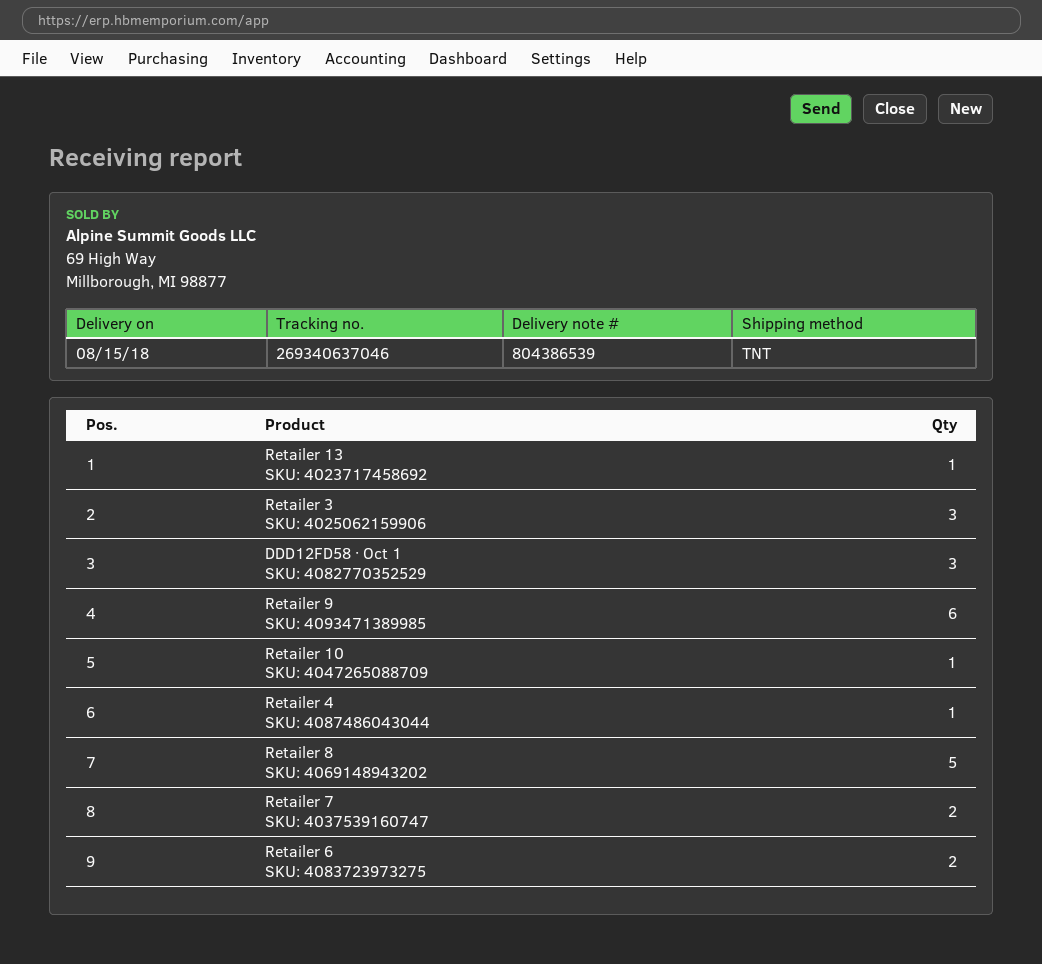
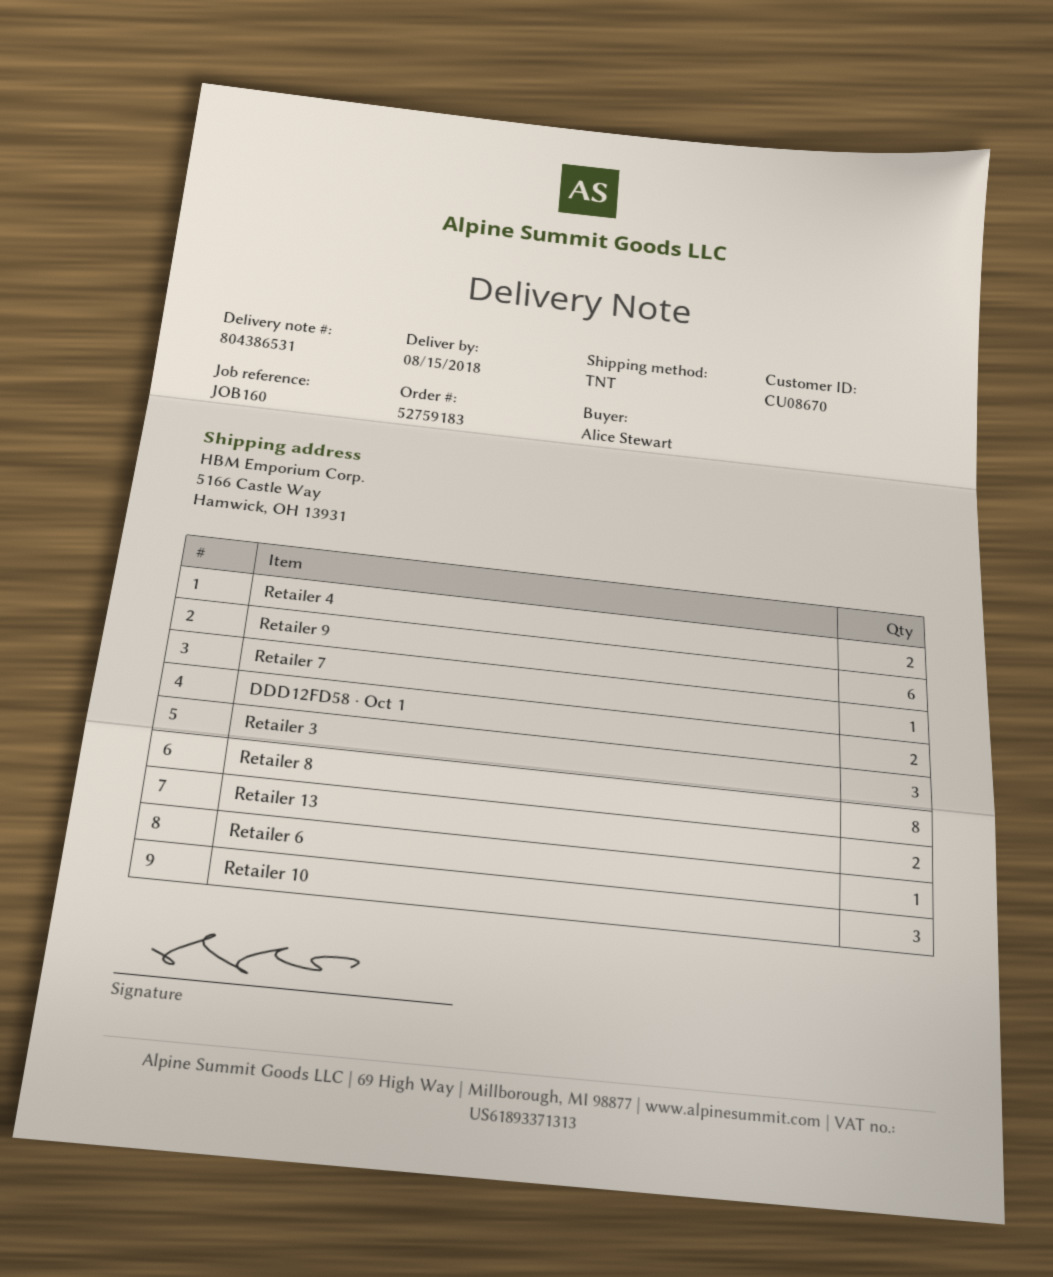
delivery note number: 804386539 -> 804386531
Retailer 13: 1 -> 2
DDD12FD58 · Oct 1: 3 -> 2
Retailer 10: 1 -> 3
Retailer 4: 1 -> 2
Retailer 8: 5 -> 8
Retailer 7: 2 -> 1
Retailer 6: 2 -> 1

